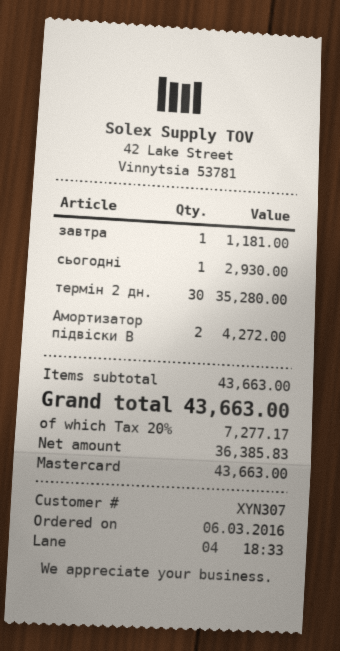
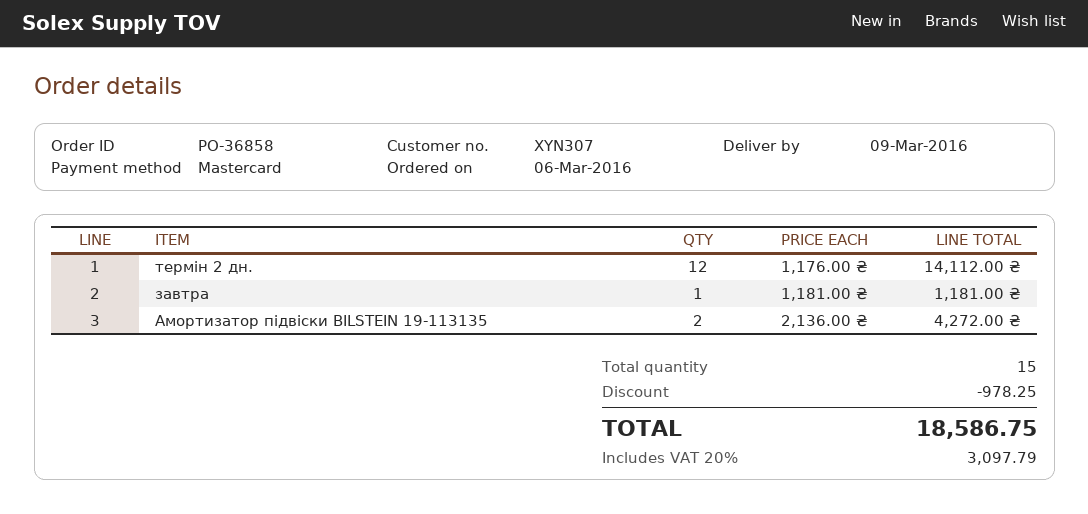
сьогодні: 1 for 2930.00 -> none
термін 2 дн.: 30 for 35280.00 -> 12 for 14112.00
discount: none -> 978.25
tax: 20% = 7277.17 -> 20% = 3097.79
total: 43663.00 -> 18586.75

